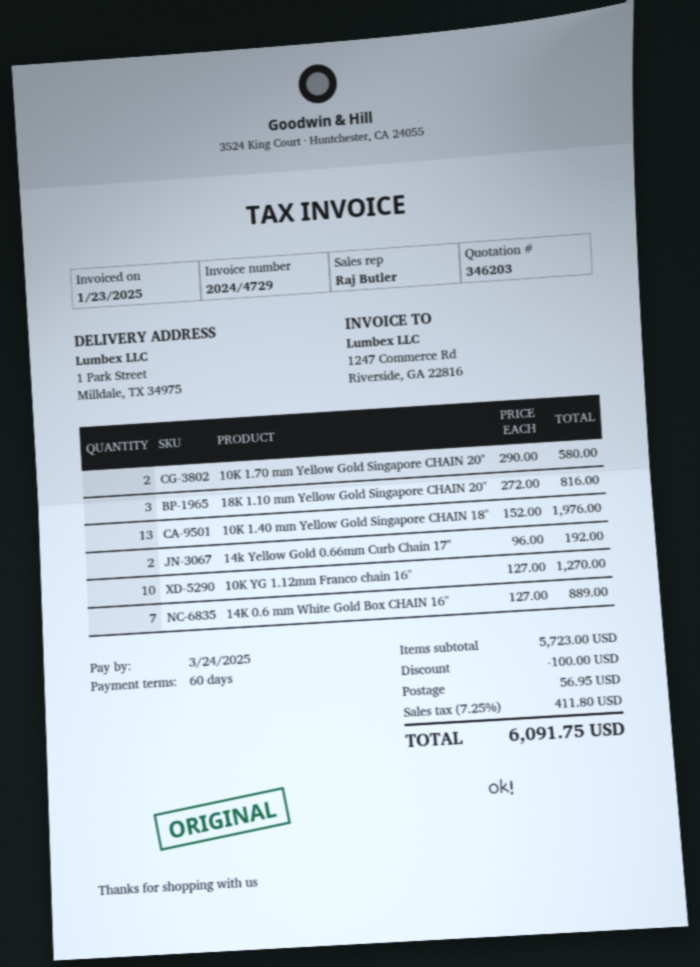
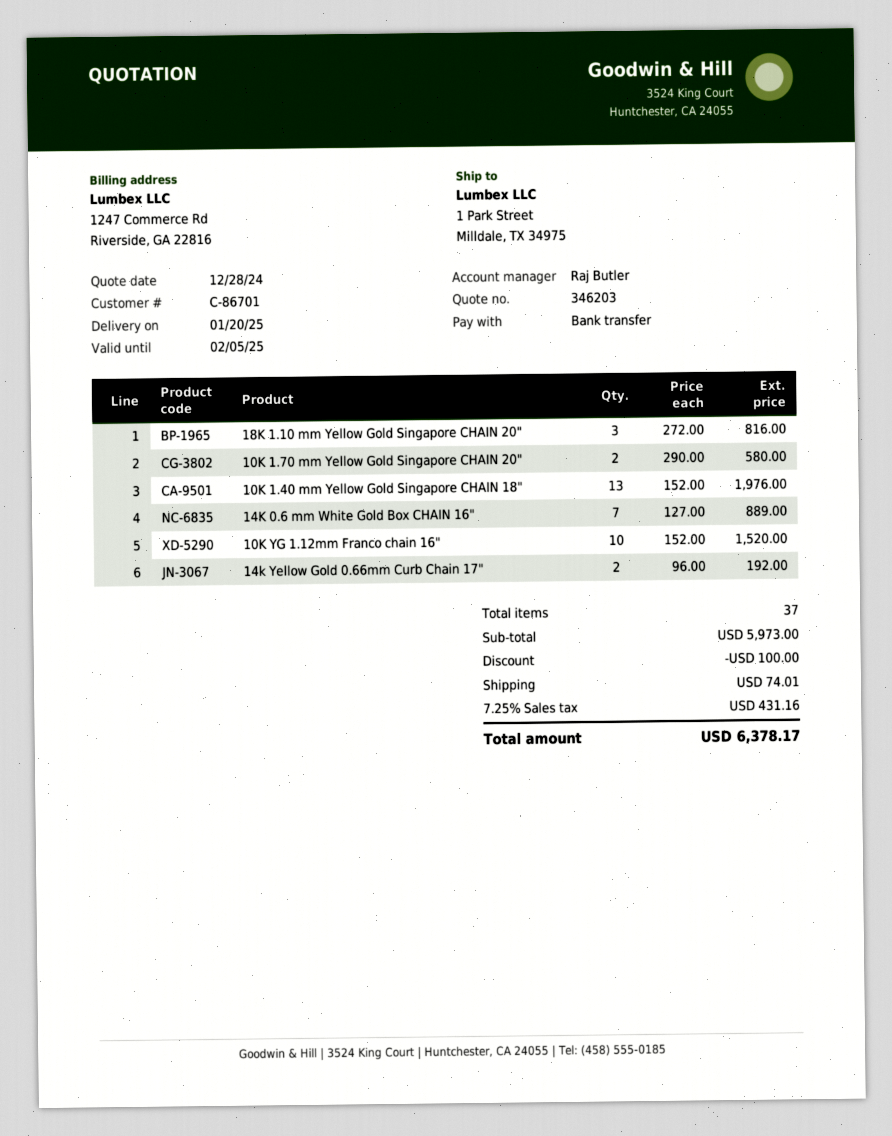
10K YG 1.12mm Franco chain 16": 10 x 127.00 = 1270.00 -> 10 x 152.00 = 1520.00
subtotal: 5723.00 -> 5973.00
shipping: 56.95 -> 74.01
tax: 7.25% = 411.80 -> 7.25% = 431.16
total: 6091.75 -> 6378.17

